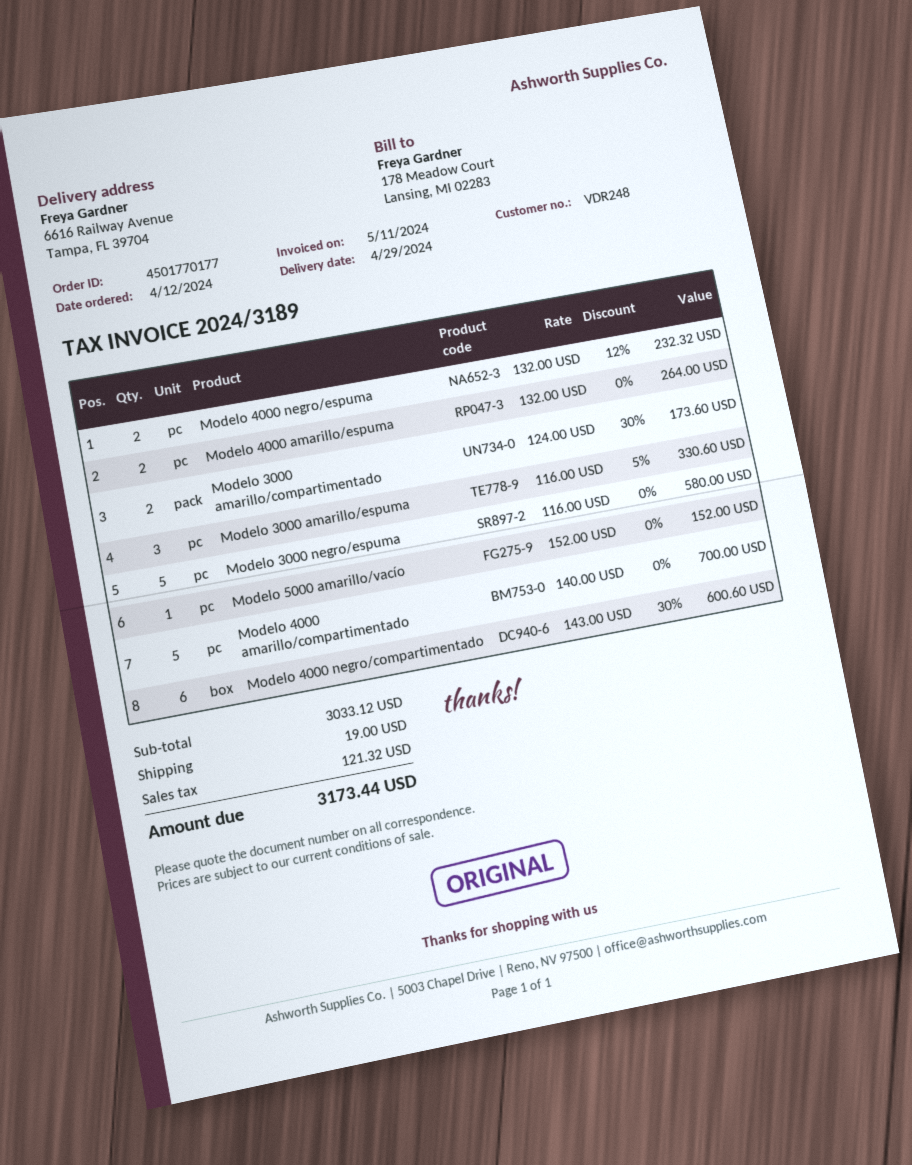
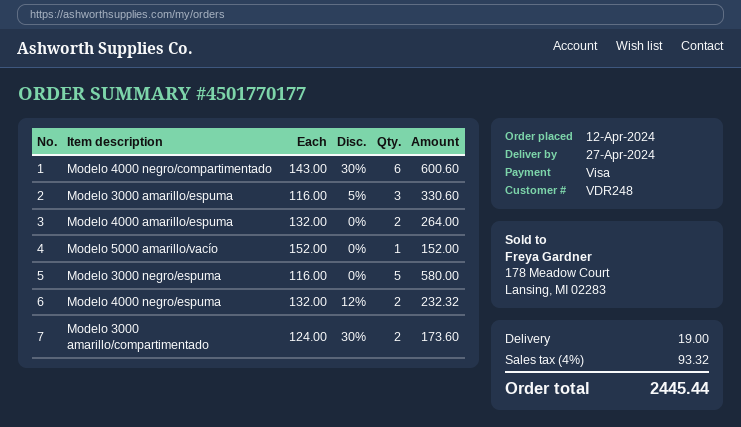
delivery date: 2024-04-29 -> 2024-04-27
Modelo 4000 amarillo/compartimentado: 5 x 140.00 = 700.00 -> none
tax: 121.32 -> 93.32
total: 3173.44 -> 2445.44

